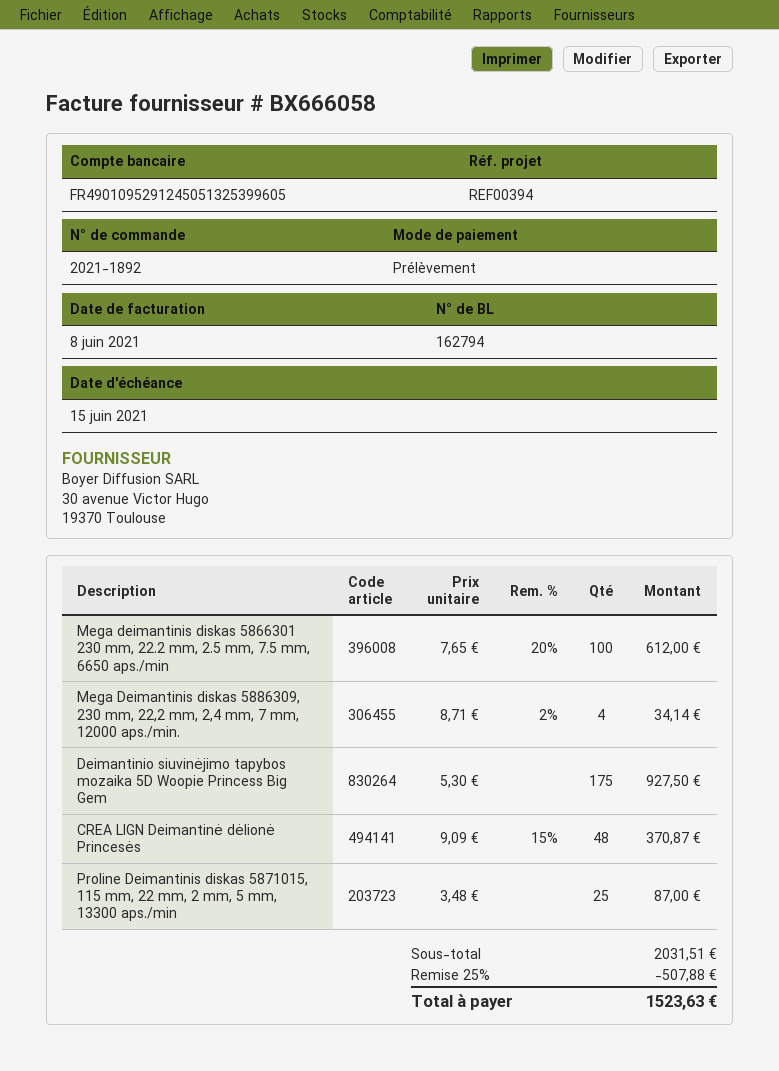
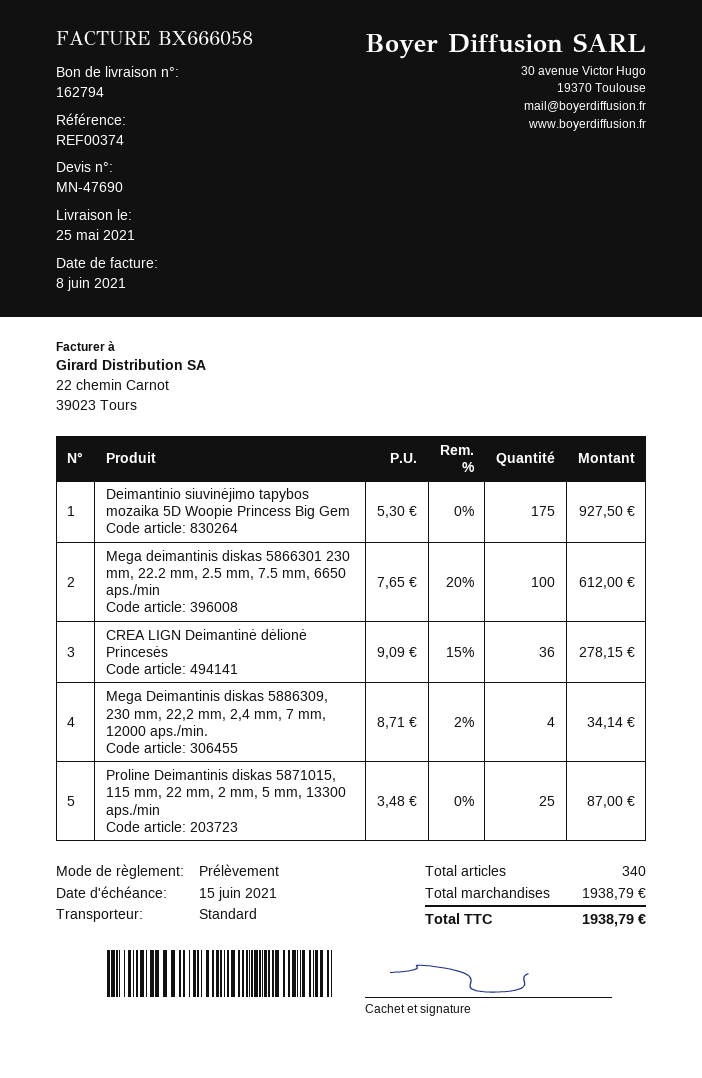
reference: REF00394 -> REF00374
CREA LIGN Deimantinė dėlionė Princesės: 48 x 9.09 - 15% = 370.87 -> 36 x 9.09 - 15% = 278.15
subtotal: 2031.51 -> 1938.79
discount: 25% = 507.88 -> none
total: 1523.63 -> 1938.79

